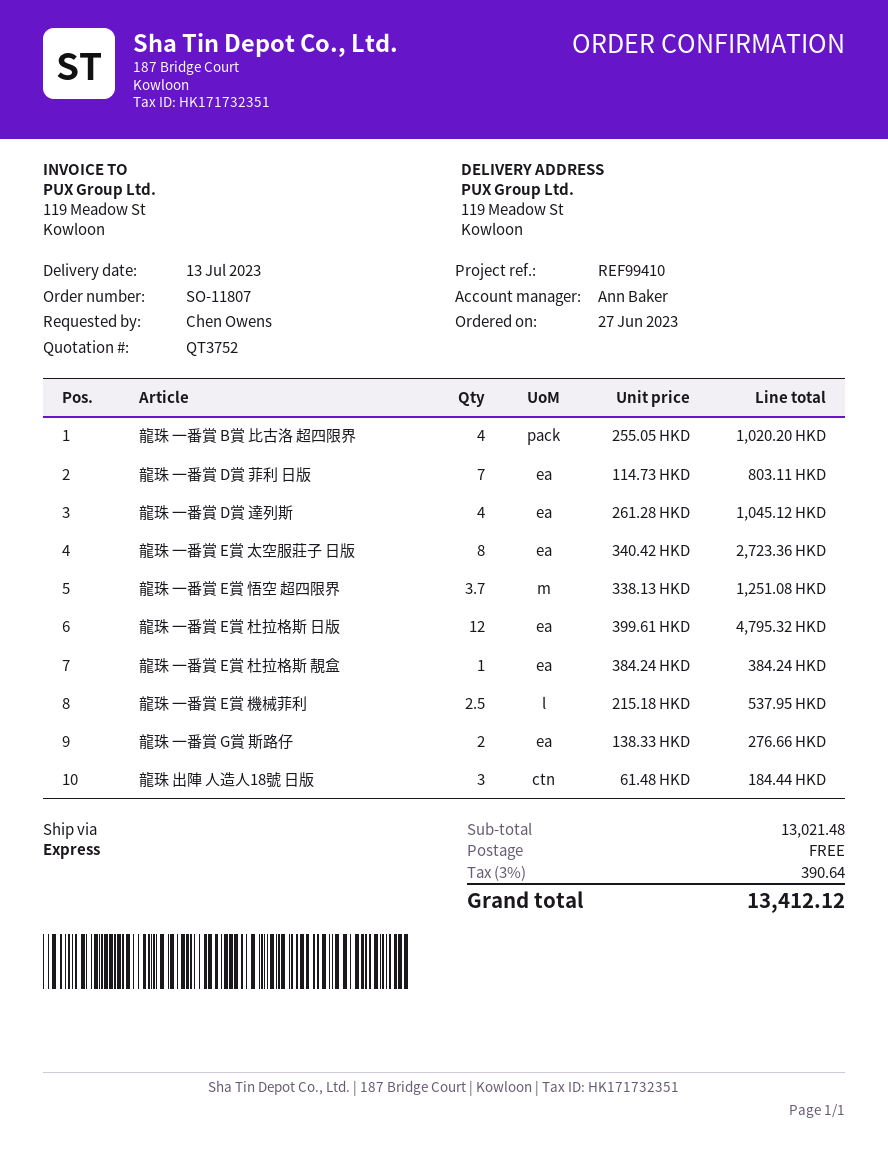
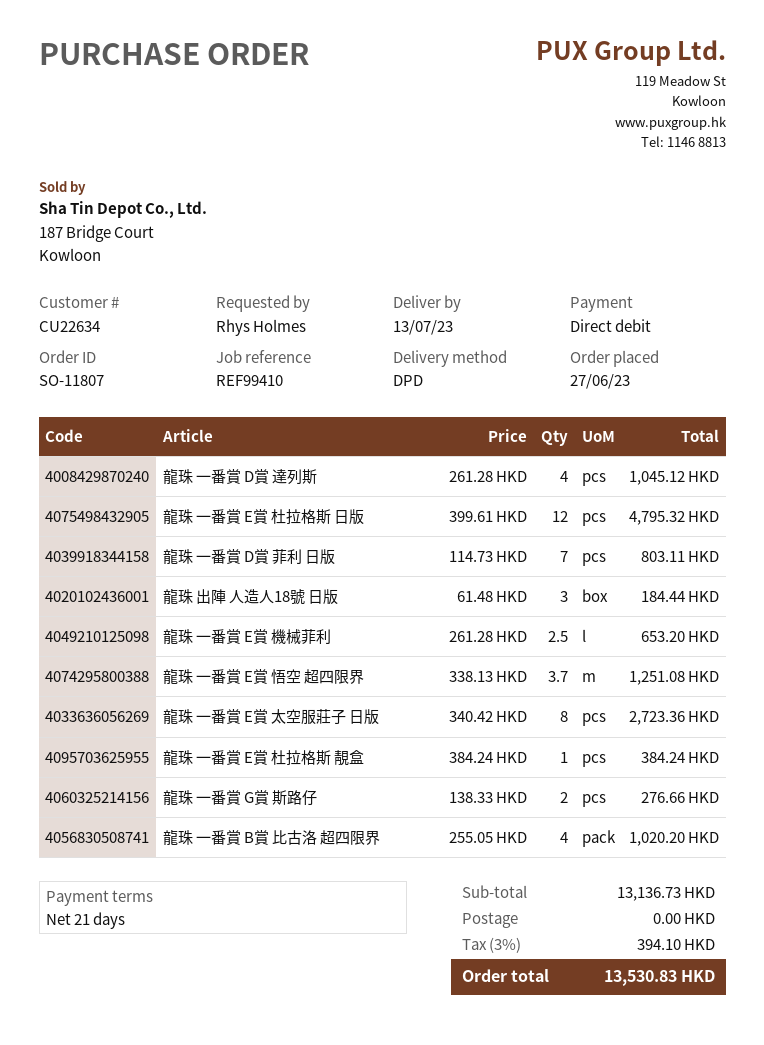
ordered by: Chen Owens -> Rhys Holmes
shipping method: express -> DPD
龍珠 一番賞 E賞 機械菲利: 2.5 x 215.18 = 537.95 -> 2.5 x 261.28 = 653.20
subtotal: 13021.48 -> 13136.73
tax: 3% = 390.64 -> 3% = 394.10
total: 13412.12 -> 13530.83

